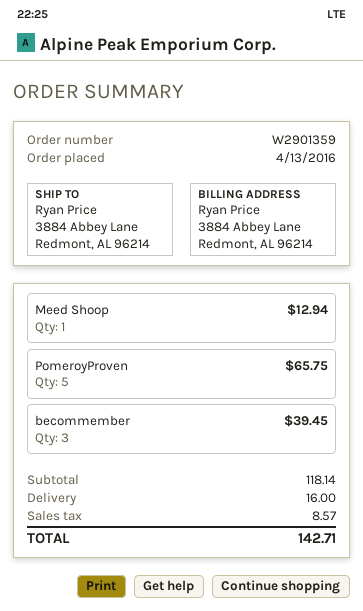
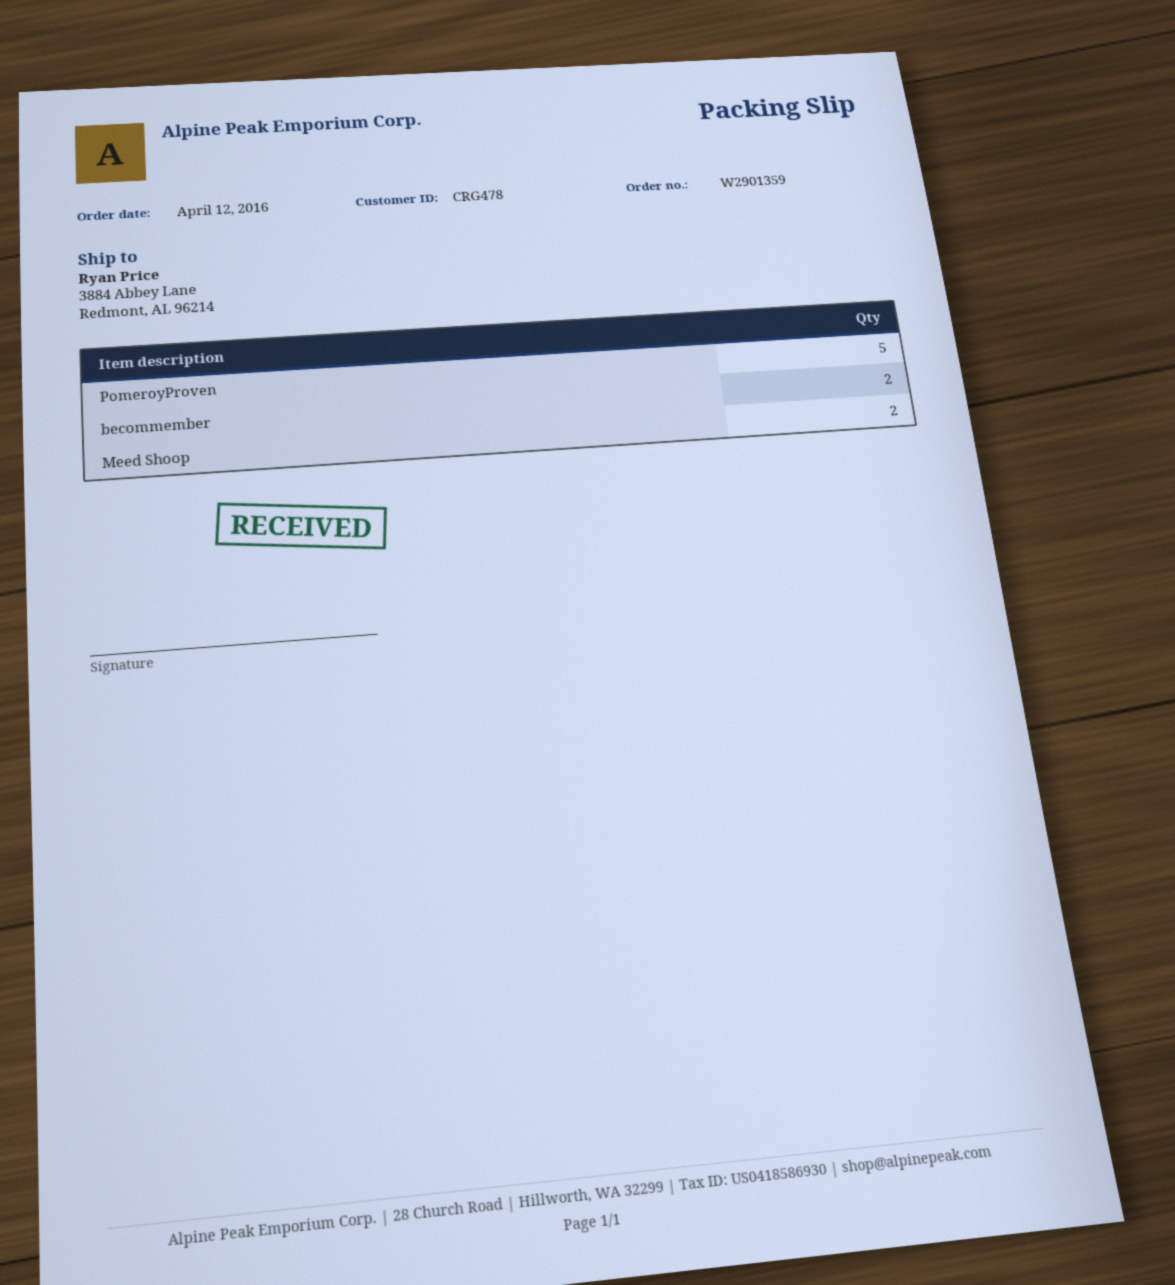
order date: 2016-04-13 -> 2016-04-12
Meed Shoop: 1 -> 2
becommember: 3 -> 2

